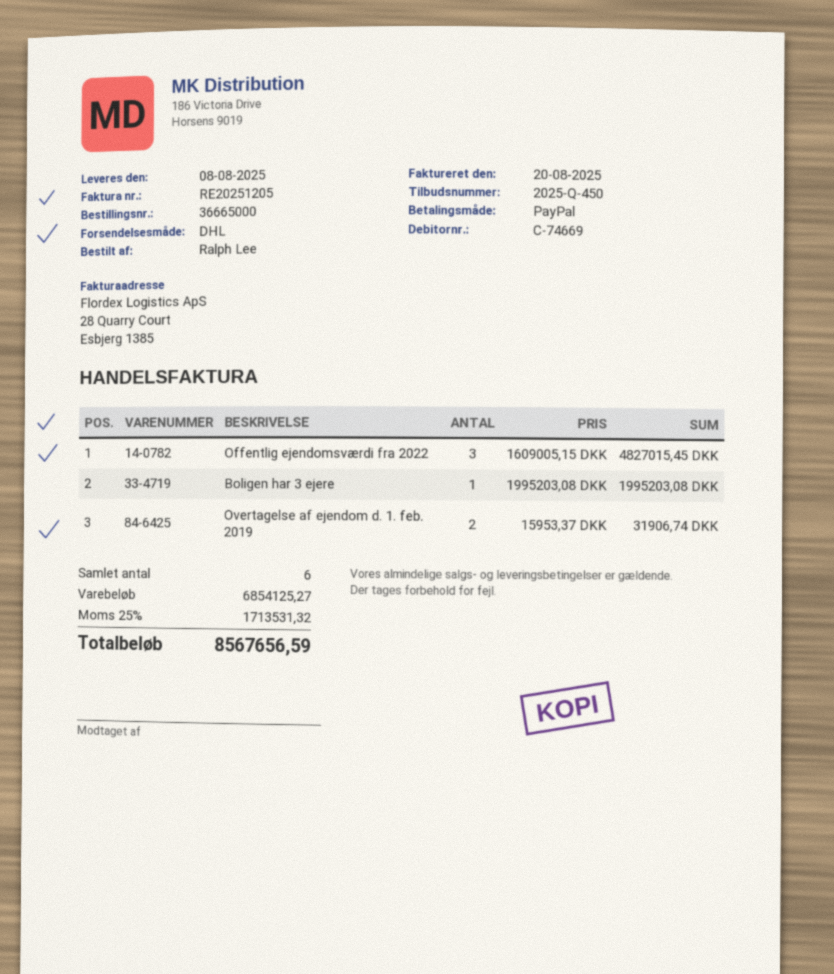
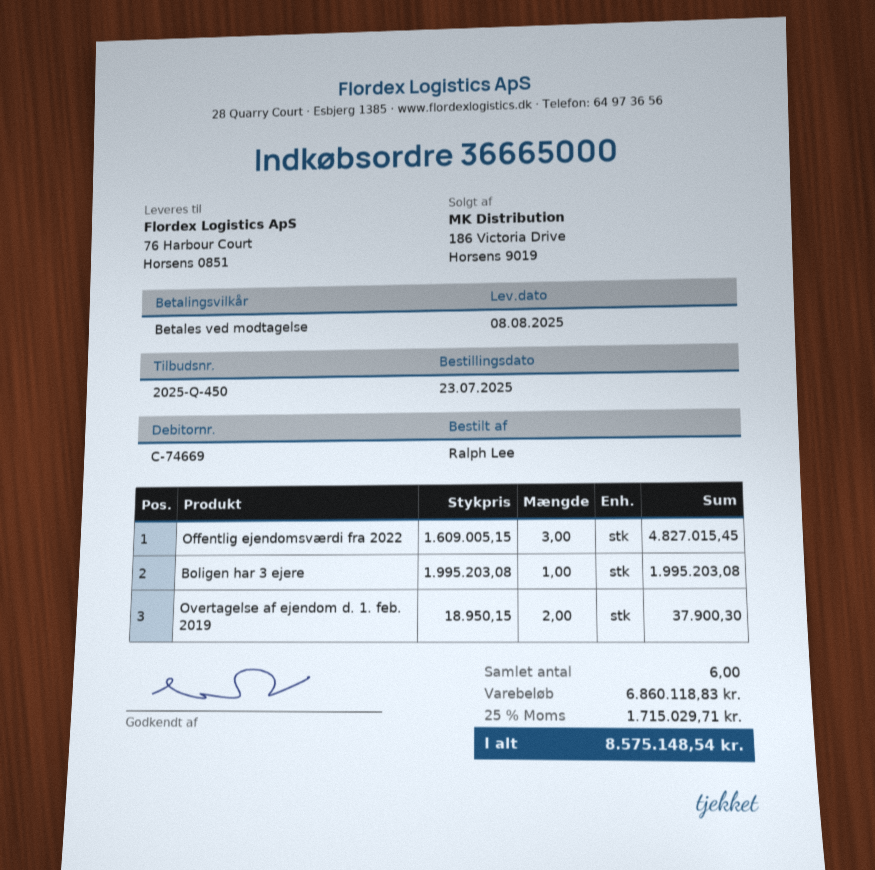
Overtagelse af ejendom d. 1. feb. 2019: 2 x 15953.37 = 31906.74 -> 2 x 18950.15 = 37900.30
subtotal: 6854125.27 -> 6860118.83
tax: 25% = 1713531.32 -> 25% = 1715029.71
total: 8567656.59 -> 8575148.54

